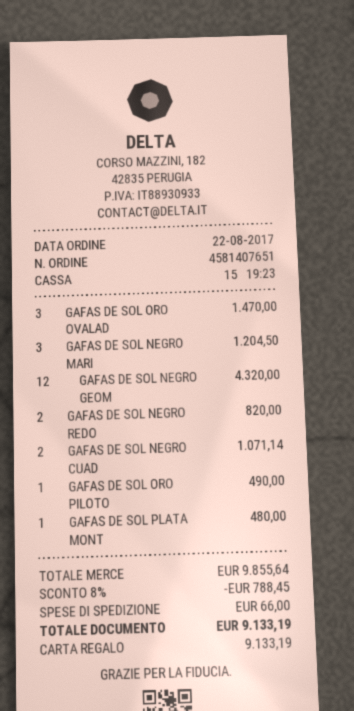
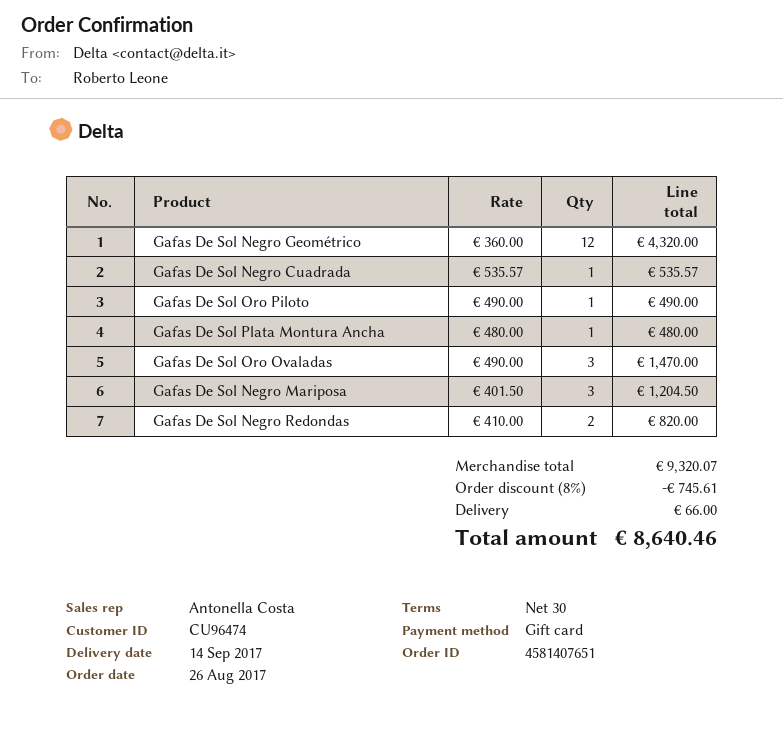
order date: 2017-08-22 -> 2017-08-26
GAFAS DE SOL NEGRO CUAD: 2 for 1071.14 -> 1 for 535.57
subtotal: 9855.64 -> 9320.07
discount: 8% = 788.45 -> 8% = 745.61
total: 9133.19 -> 8640.46

